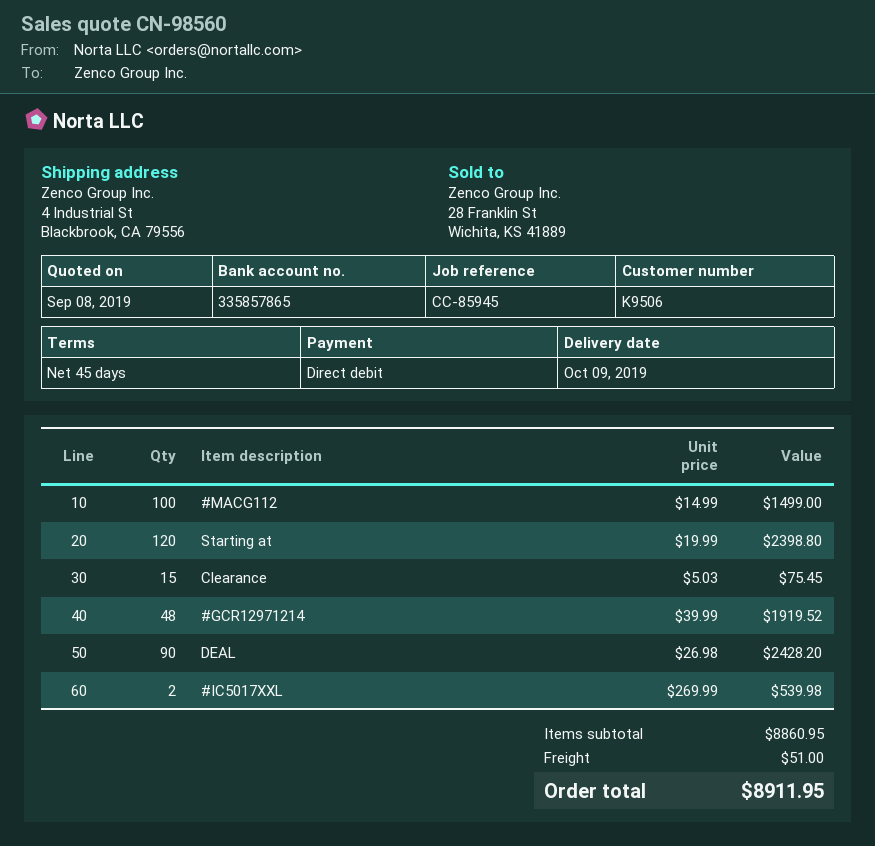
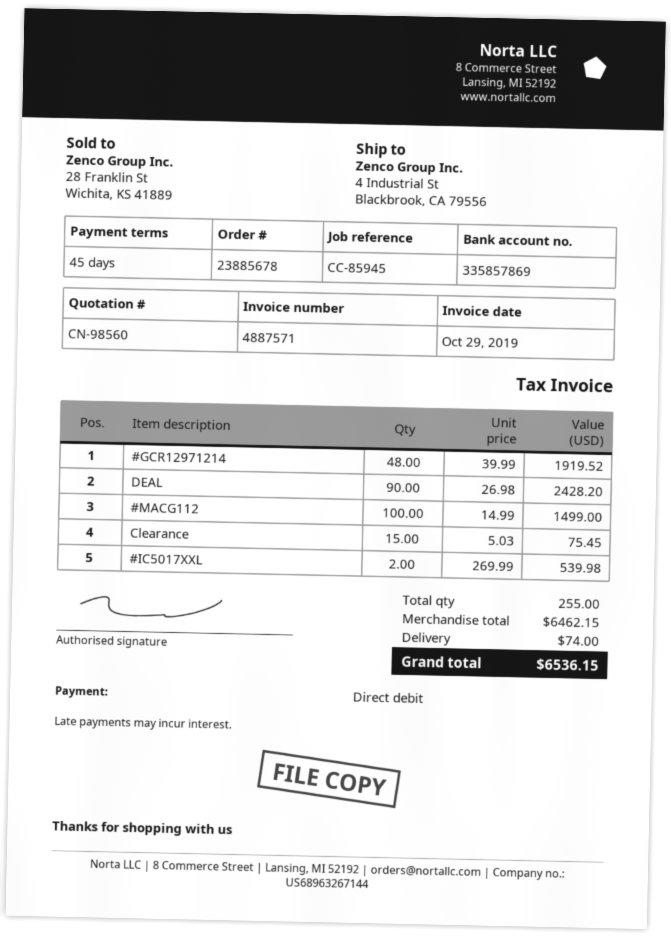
bank account: 335857865 -> 335857869
Starting at: 120 x 19.99 = 2398.80 -> none
subtotal: 8860.95 -> 6462.15
shipping: 51.00 -> 74.00
total: 8911.95 -> 6536.15

